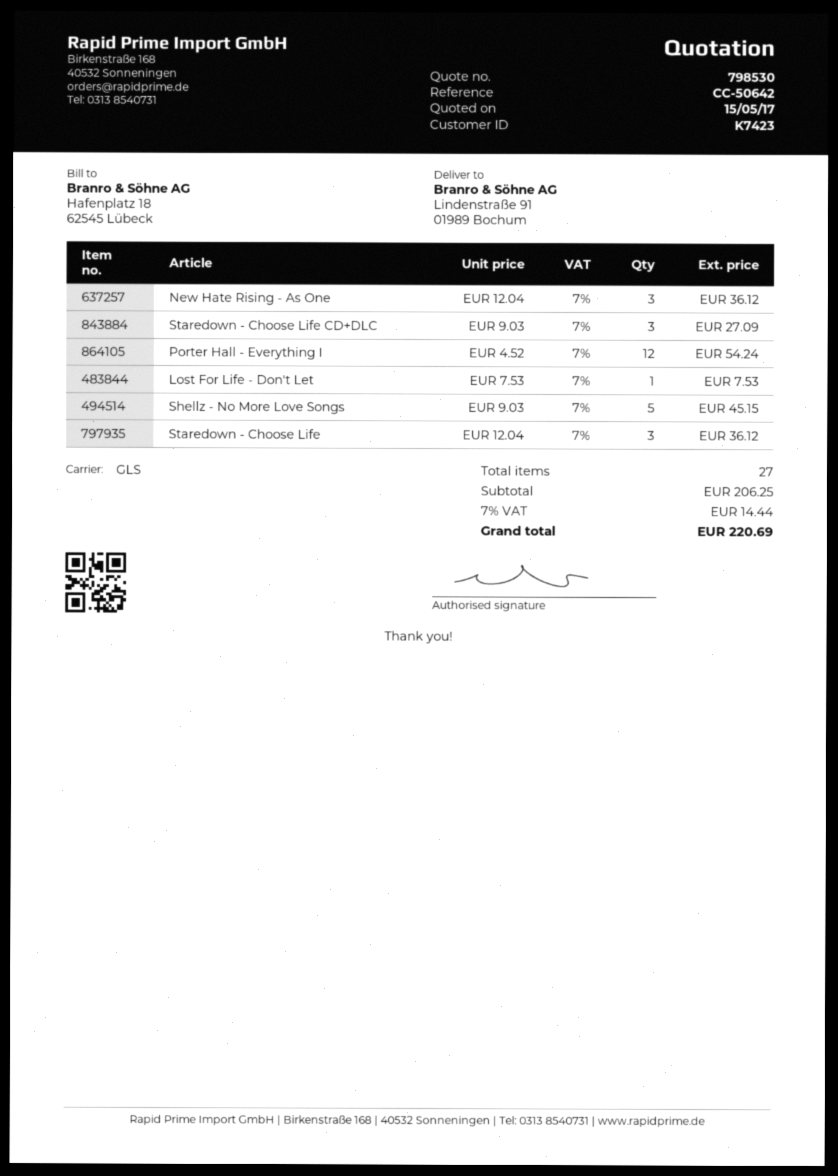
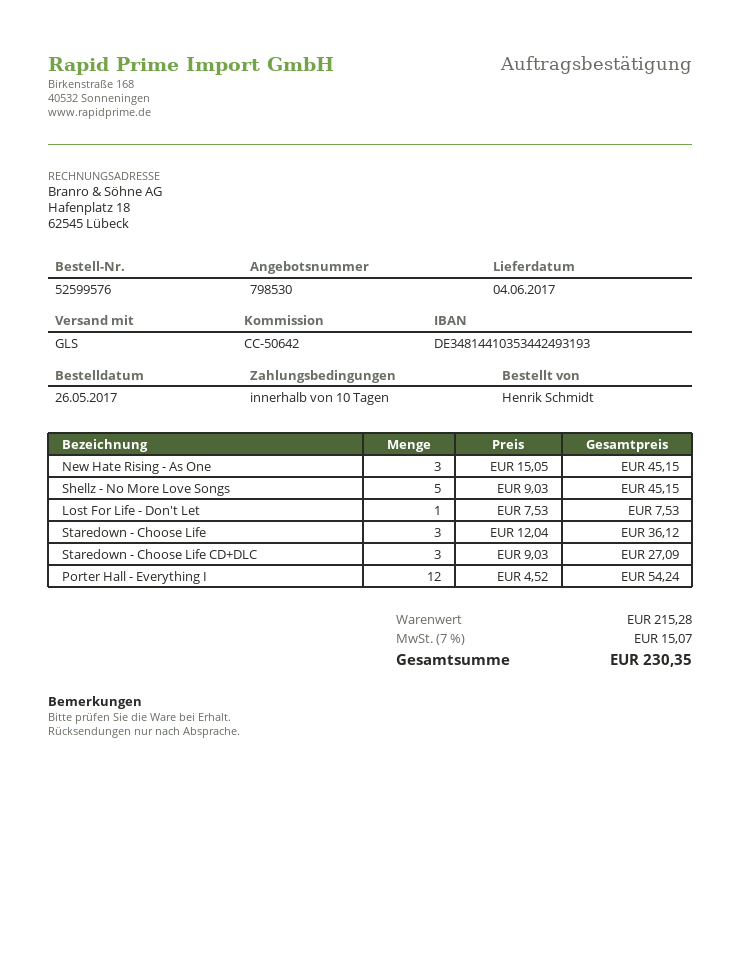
New Hate Rising - As One: 3 x 12.04 = 36.12 -> 3 x 15.05 = 45.15
subtotal: 206.25 -> 215.28
tax: 7% = 14.44 -> 7% = 15.07
total: 220.69 -> 230.35

